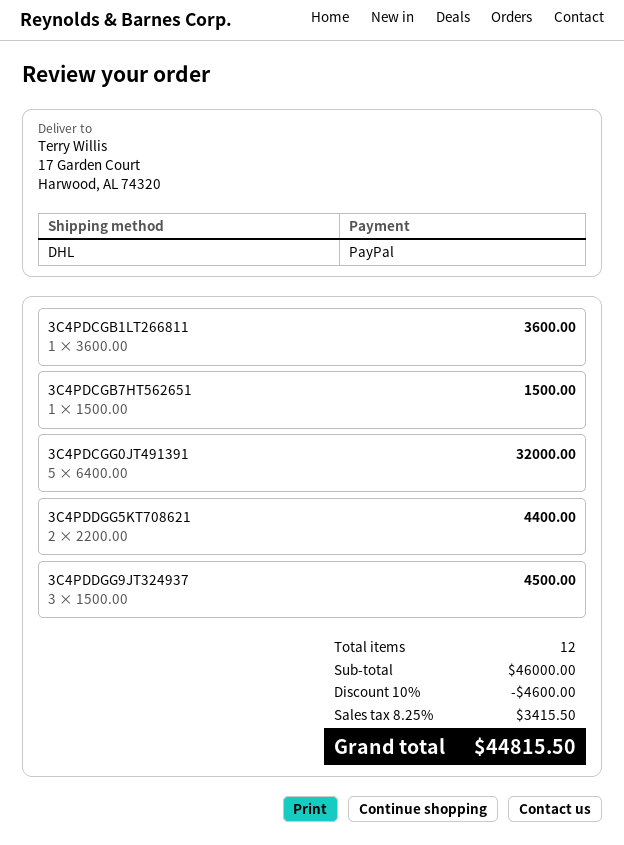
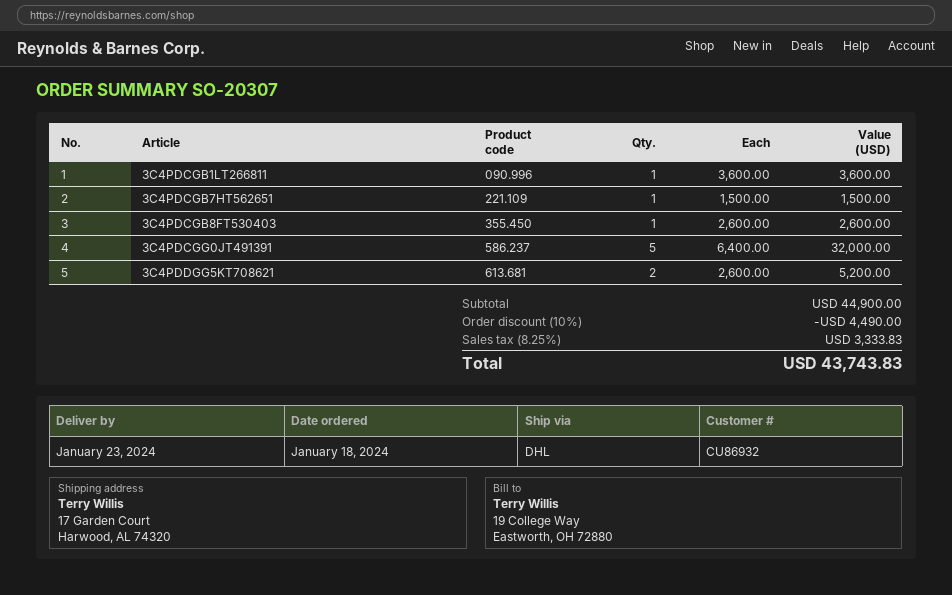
3C4PDDGG5KT708621: 2 x 2200.00 = 4400.00 -> 2 x 2600.00 = 5200.00
3C4PDDGG9JT324937: 3 x 1500.00 = 4500.00 -> none
3C4PDCGB8FT530403: none -> 1 x 2600.00 = 2600.00
subtotal: 46000.00 -> 44900.00
discount: 10% = 4600.00 -> 10% = 4490.00
tax: 8.25% = 3415.50 -> 8.25% = 3333.83
total: 44815.50 -> 43743.83

